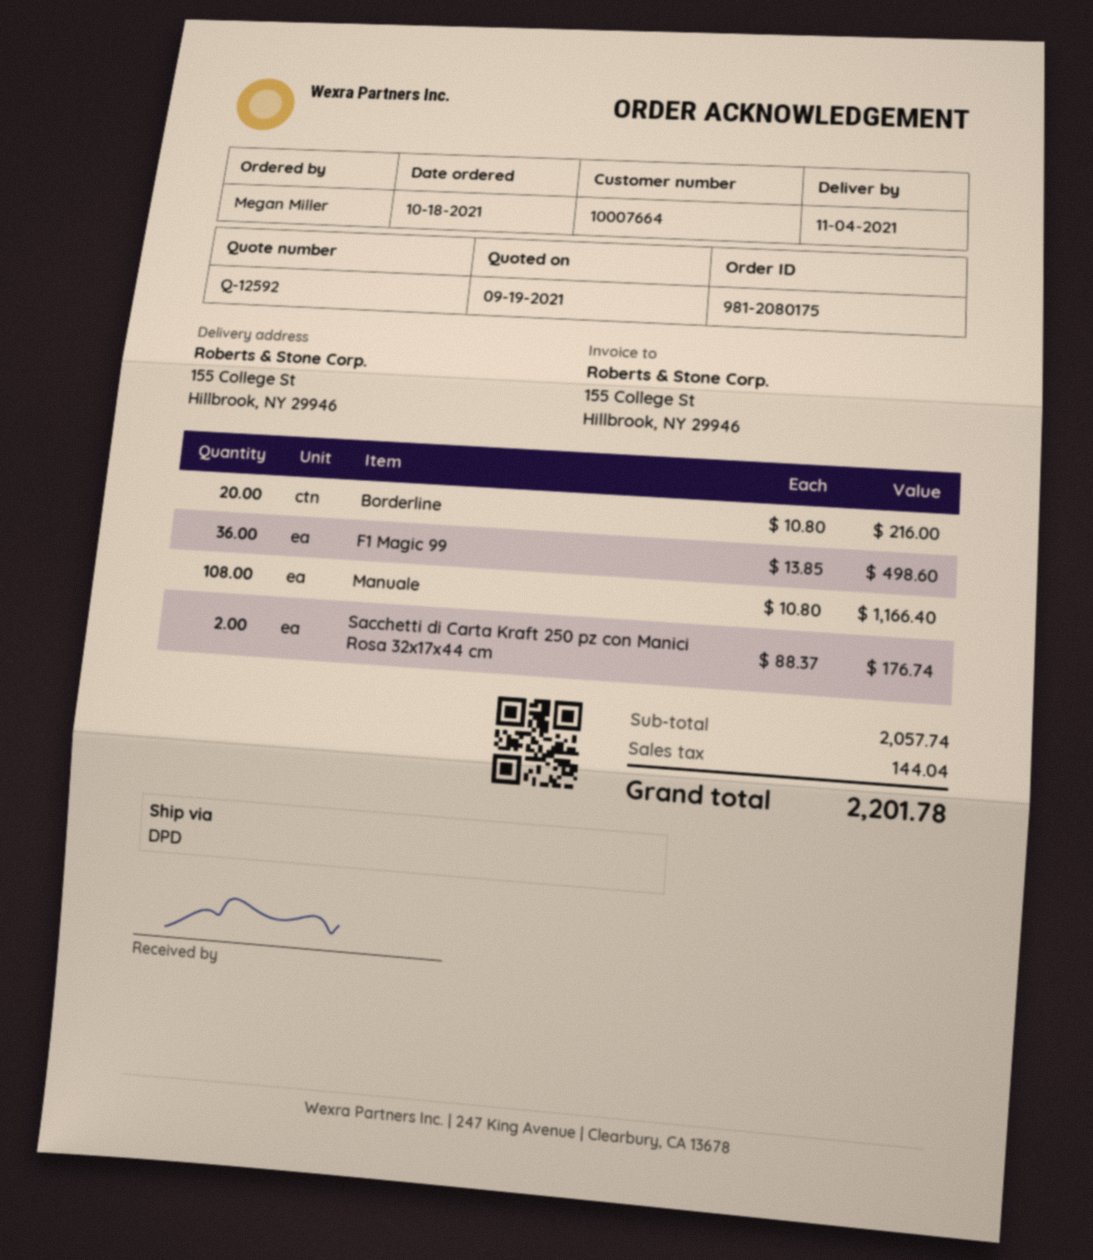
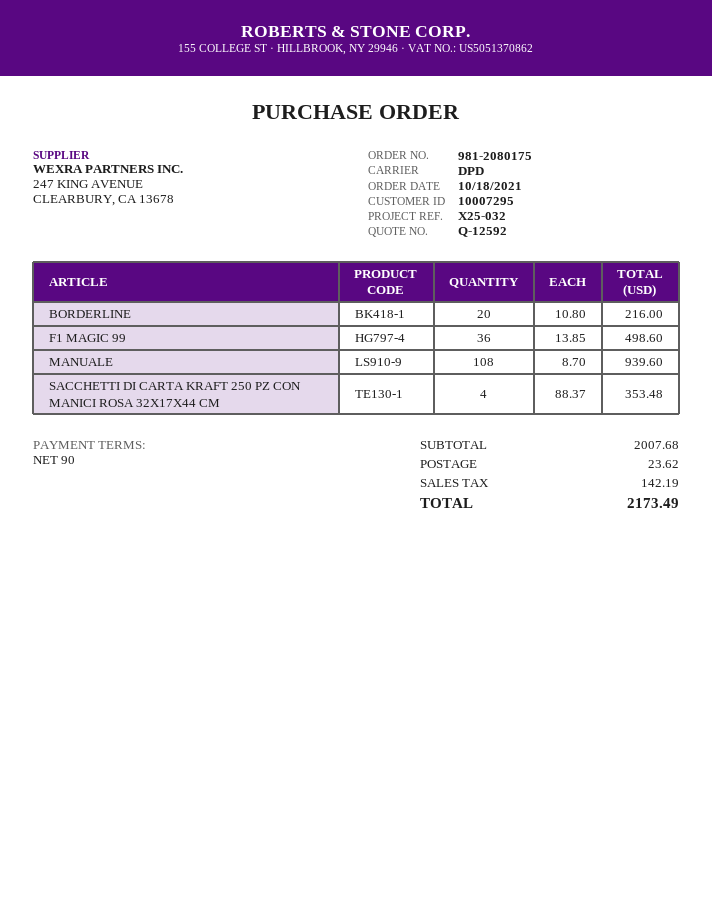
customer number: 10007664 -> 10007295
Manuale: 108 x 10.80 = 1166.40 -> 108 x 8.70 = 939.60
Sacchetti di Carta Kraft 250 pz con Manici Rosa 32x17x44 cm: 2 x 88.37 = 176.74 -> 4 x 88.37 = 353.48
subtotal: 2057.74 -> 2007.68
shipping: none -> 23.62
tax: 144.04 -> 142.19
total: 2201.78 -> 2173.49

